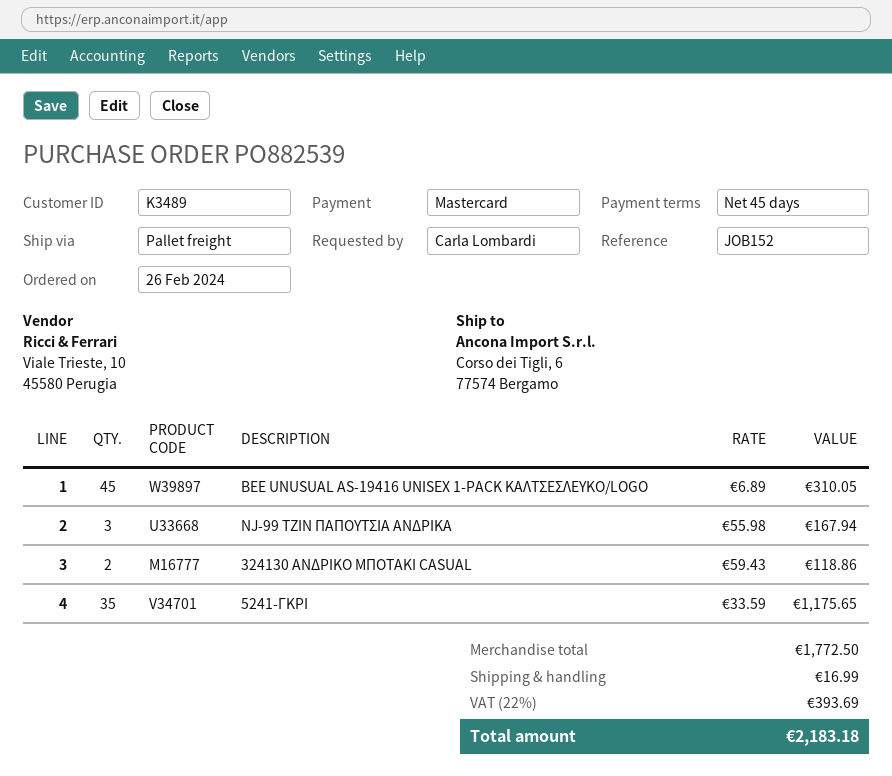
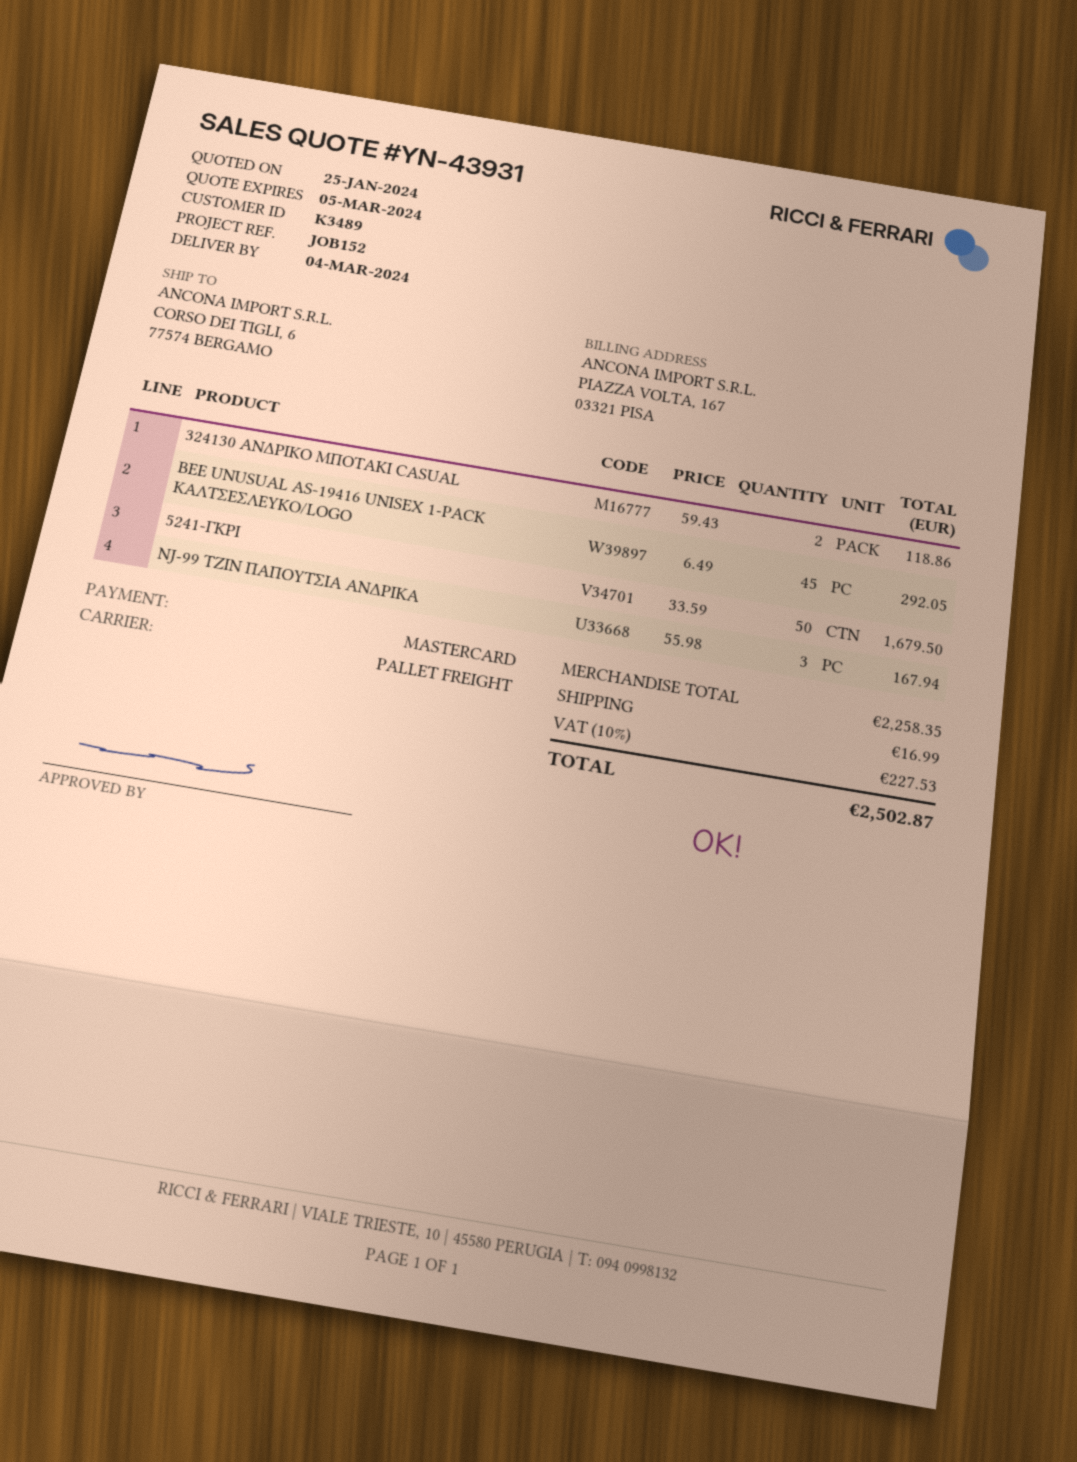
BEE UNUSUAL AS-19416 UNISEX 1-PACK ΚΑΛΤΣΕΣΛΕΥΚΟ/LOGO: 45 x 6.89 = 310.05 -> 45 x 6.49 = 292.05
5241-ΓΚΡΙ: 35 x 33.59 = 1175.65 -> 50 x 33.59 = 1679.50
subtotal: 1772.50 -> 2258.35
tax: 22% = 393.69 -> 10% = 227.53
total: 2183.18 -> 2502.87

